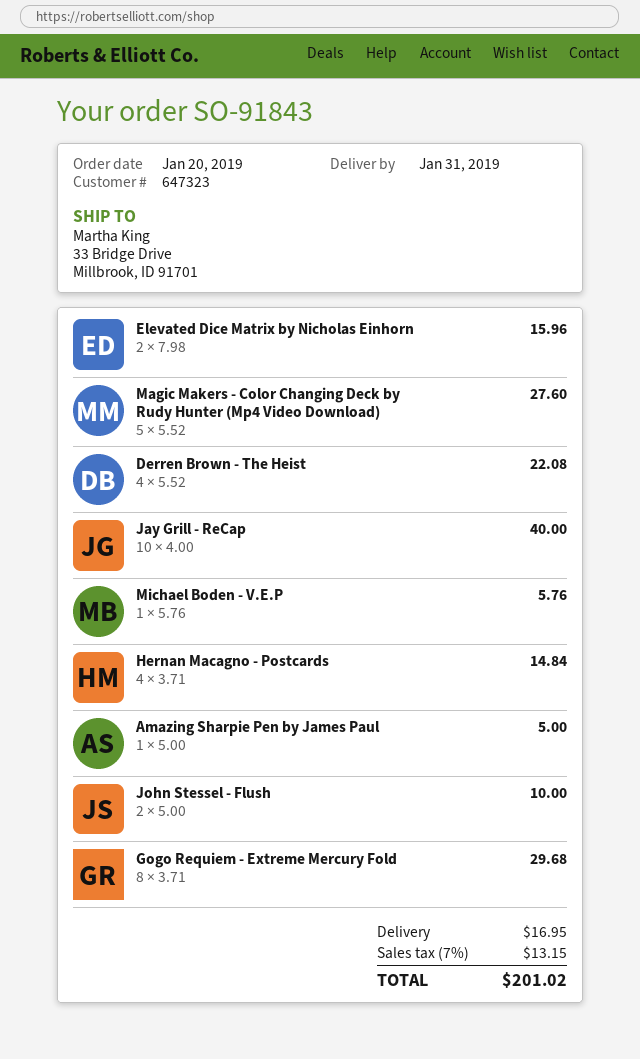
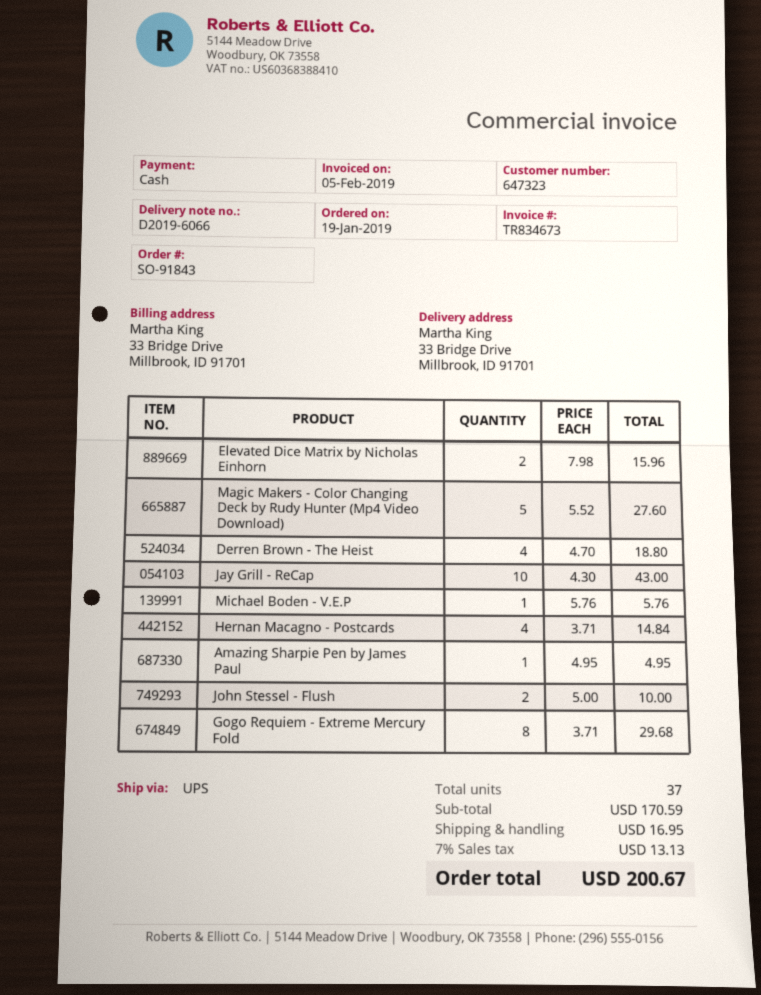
order date: 2019-01-20 -> 2019-01-19
Derren Brown - The Heist: 4 x 5.52 = 22.08 -> 4 x 4.70 = 18.80
Jay Grill - ReCap: 10 x 4.00 = 40.00 -> 10 x 4.30 = 43.00
Amazing Sharpie Pen by James Paul: 1 x 5.00 = 5.00 -> 1 x 4.95 = 4.95
tax: 7% = 13.15 -> 7% = 13.13
total: 201.02 -> 200.67

